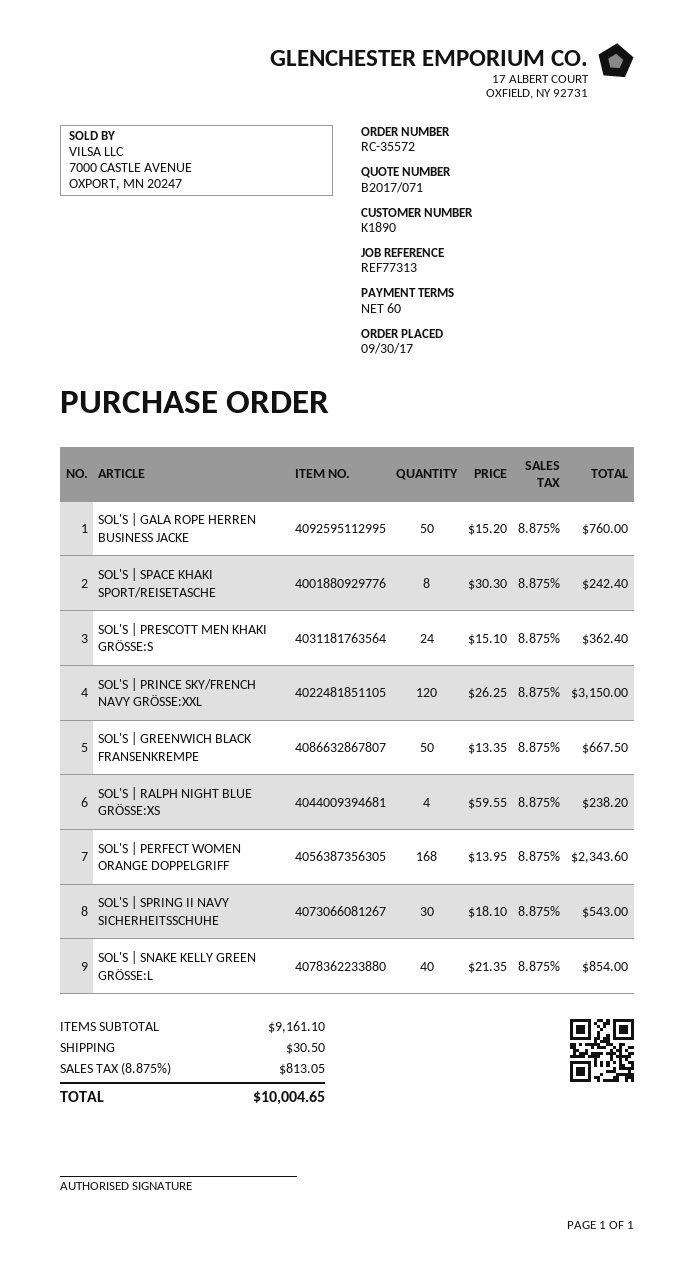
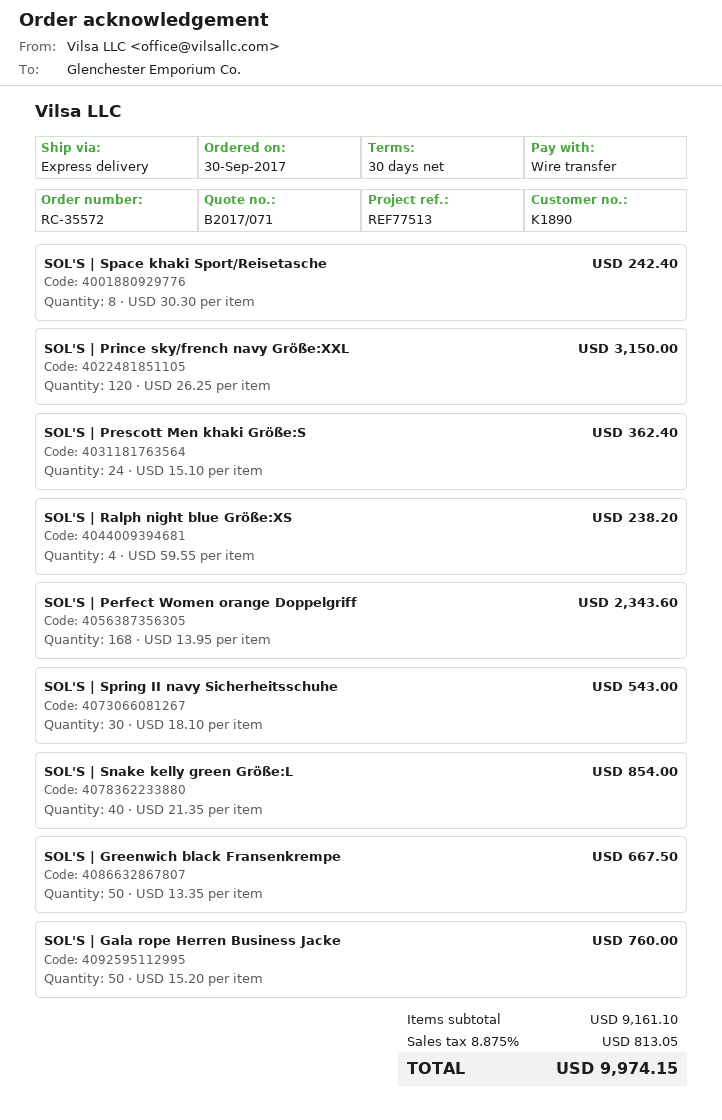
payment terms: 60 days -> 30 days
reference: REF77313 -> REF77513
shipping: 30.50 -> none
total: 10004.65 -> 9974.15

